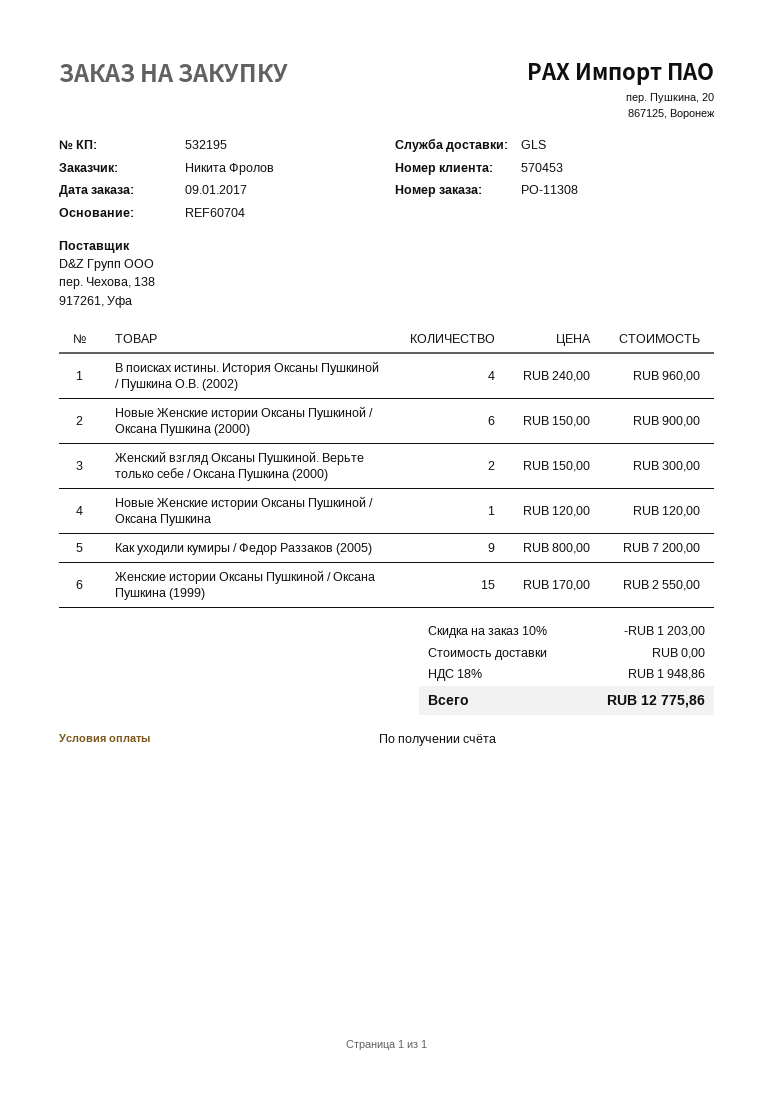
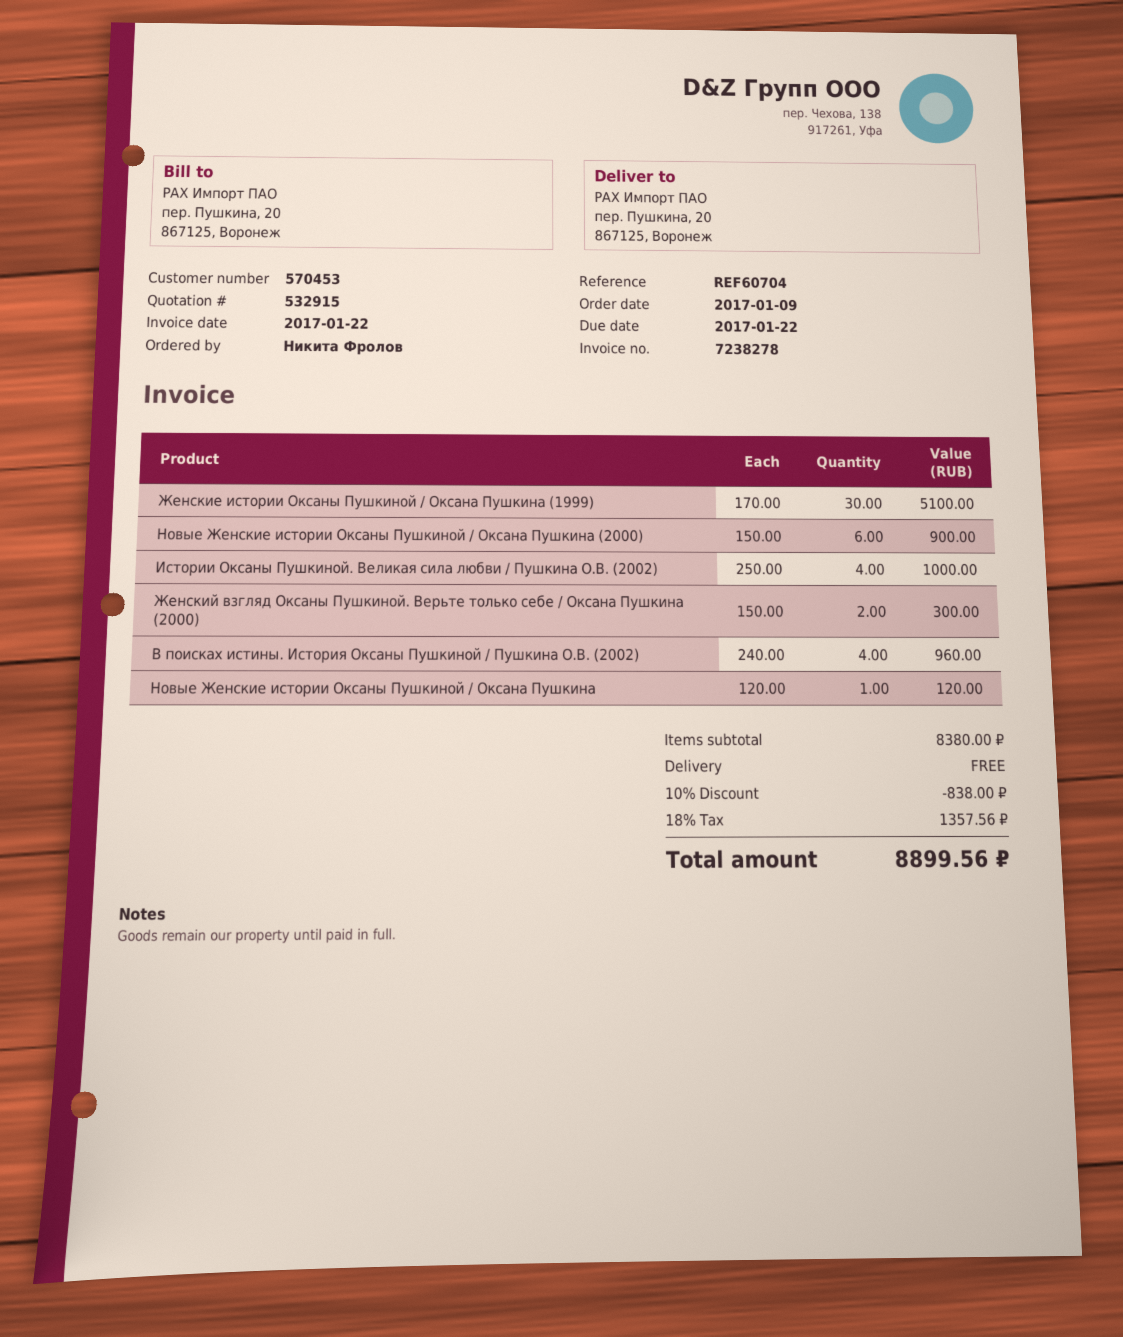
quote number: 532195 -> 532915
Как уходили кумиры / Федор Раззаков (2005): 9 x 800.00 = 7200.00 -> none
Женские истории Оксаны Пушкиной / Оксана Пушкина (1999): 15 x 170.00 = 2550.00 -> 30 x 170.00 = 5100.00
Истории Оксаны Пушкиной. Великая сила любви / Пушкина О.В. (2002): none -> 4 x 250.00 = 1000.00
discount: 10% = 1203.00 -> 10% = 838.00
tax: 18% = 1948.86 -> 18% = 1357.56
total: 12775.86 -> 8899.56

